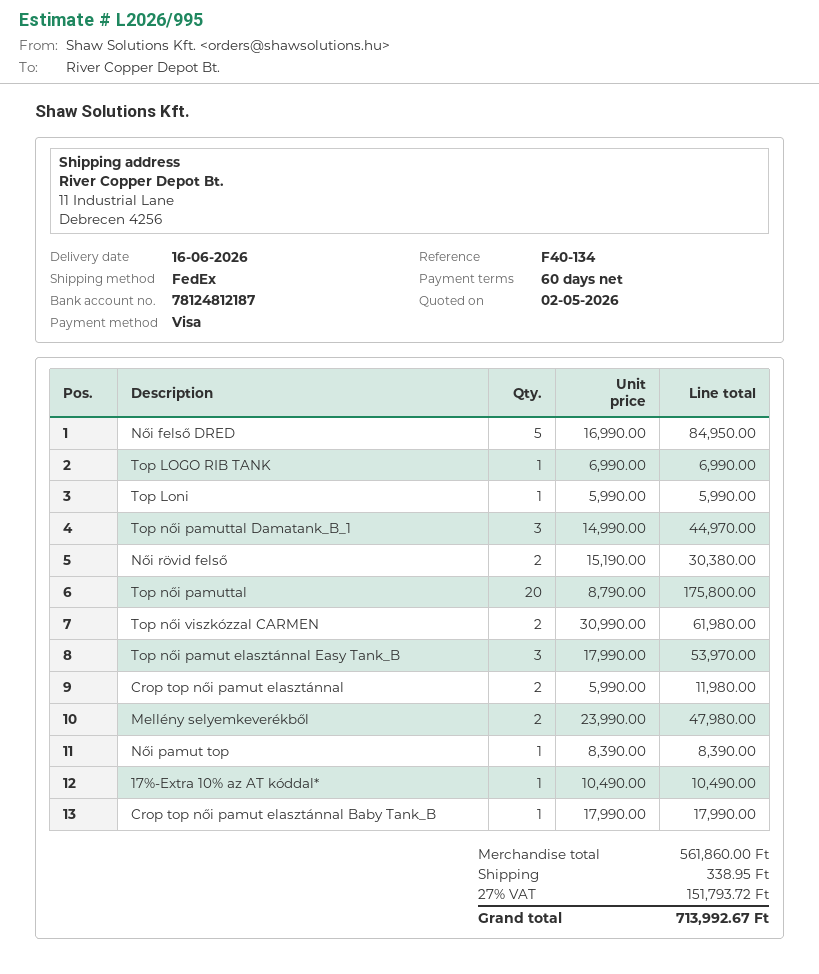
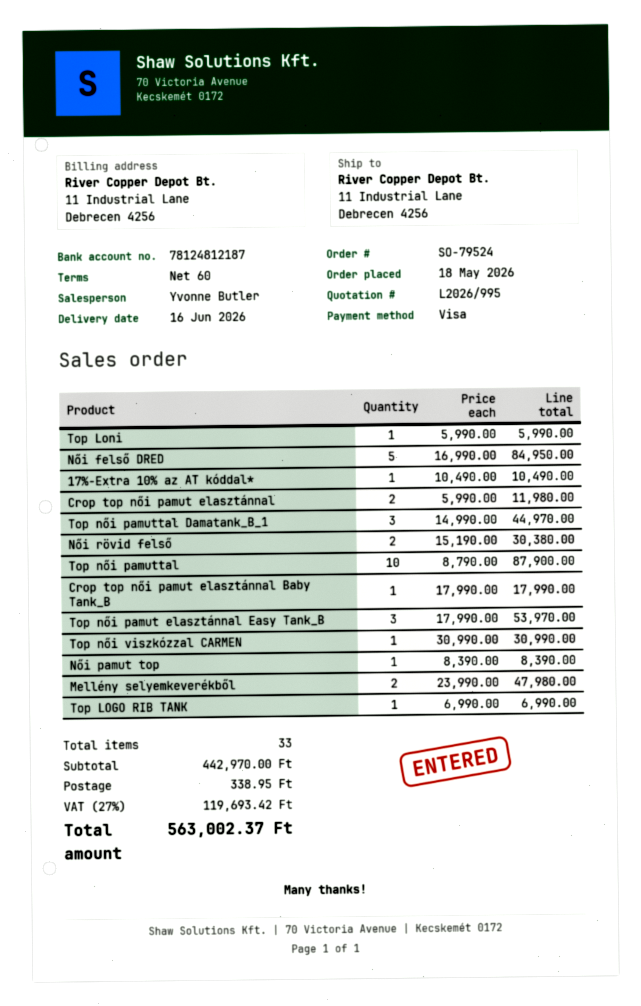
Top női pamuttal: 20 x 8790.00 = 175800.00 -> 10 x 8790.00 = 87900.00
Top női viszkózzal CARMEN: 2 x 30990.00 = 61980.00 -> 1 x 30990.00 = 30990.00
subtotal: 561860.00 -> 442970.00
tax: 27% = 151793.72 -> 27% = 119693.42
total: 713992.67 -> 563002.37

